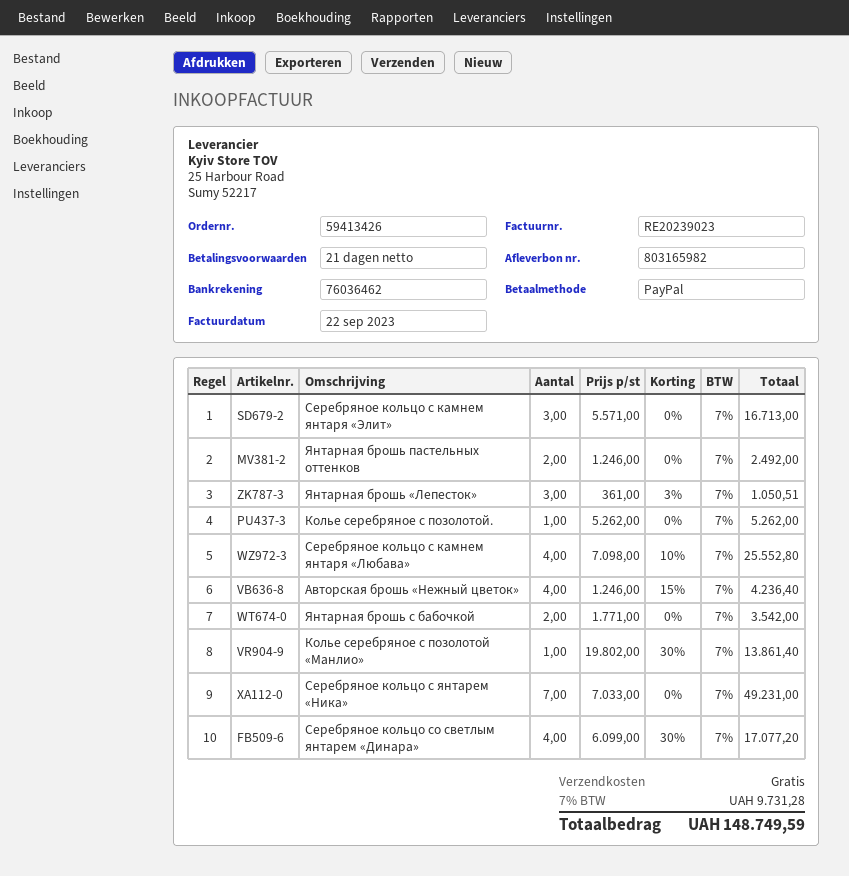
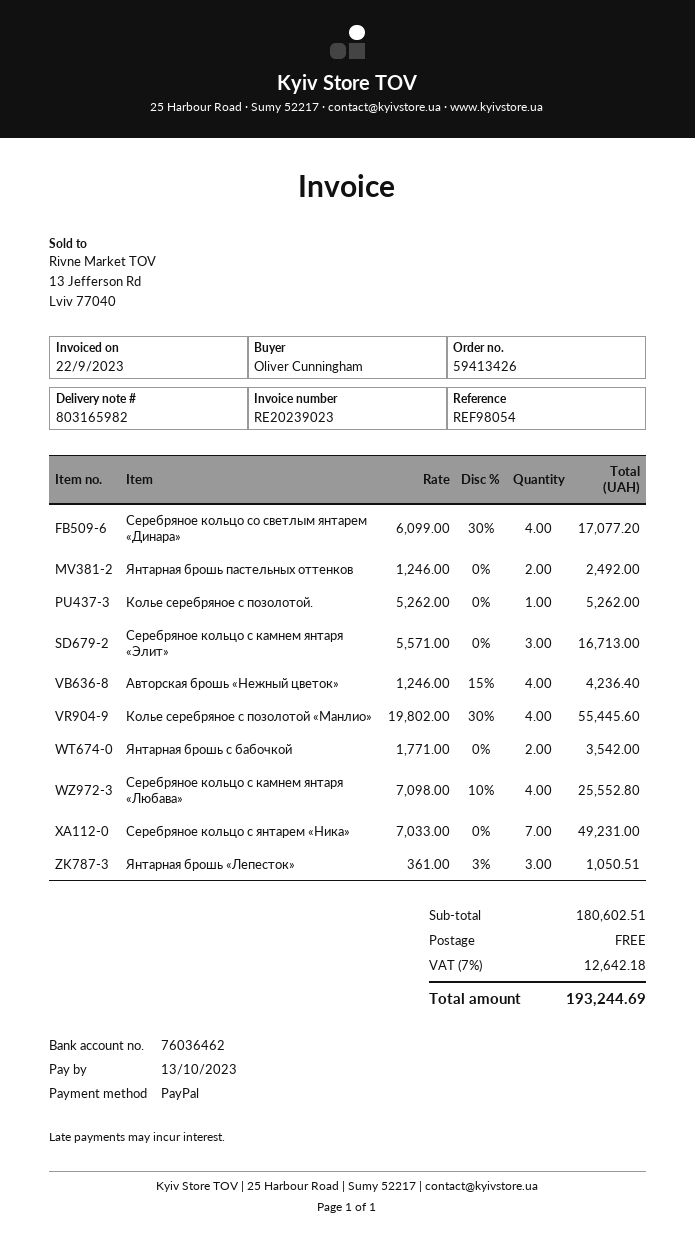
Колье серебряное с позолотой «Манлио»: 1 x 19802.00 - 30% = 13861.40 -> 4 x 19802.00 - 30% = 55445.60
tax: 7% = 9731.28 -> 7% = 12642.18
total: 148749.59 -> 193244.69

